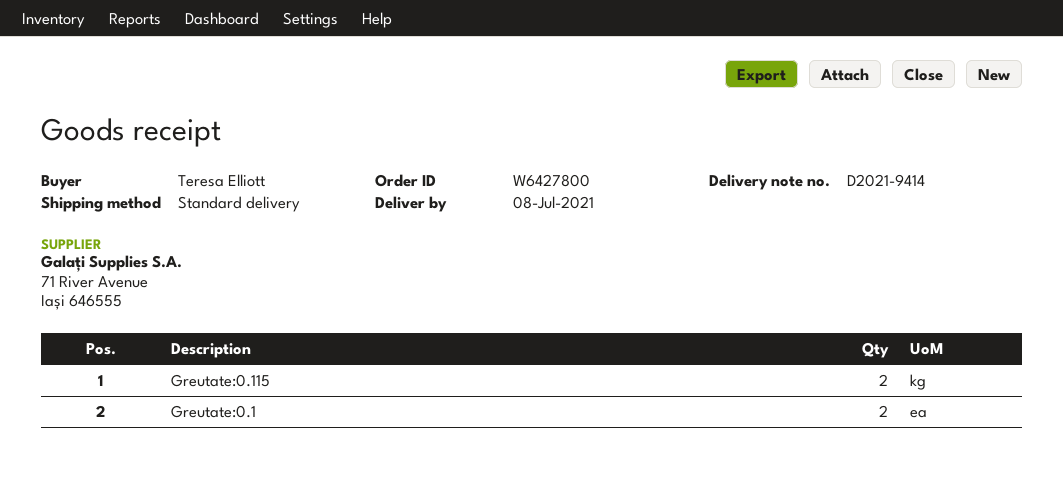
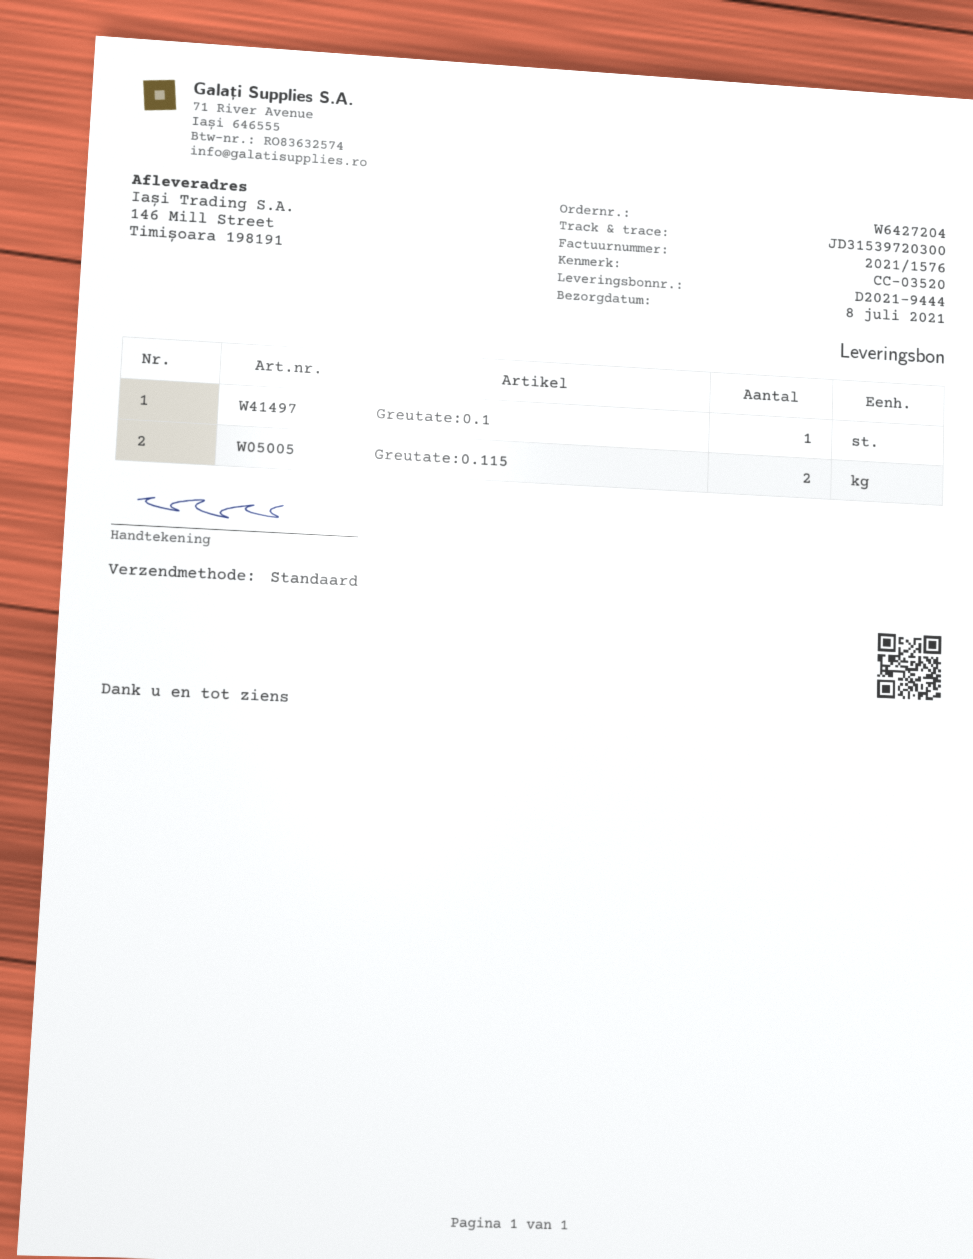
order number: W6427800 -> W6427204
delivery note number: D2021-9414 -> D2021-9444
Greutate:0.1: 2 -> 1

